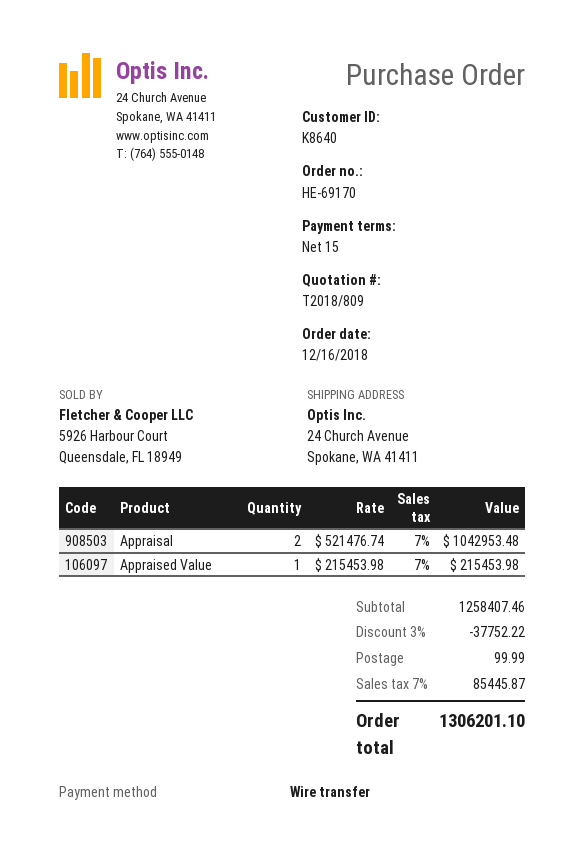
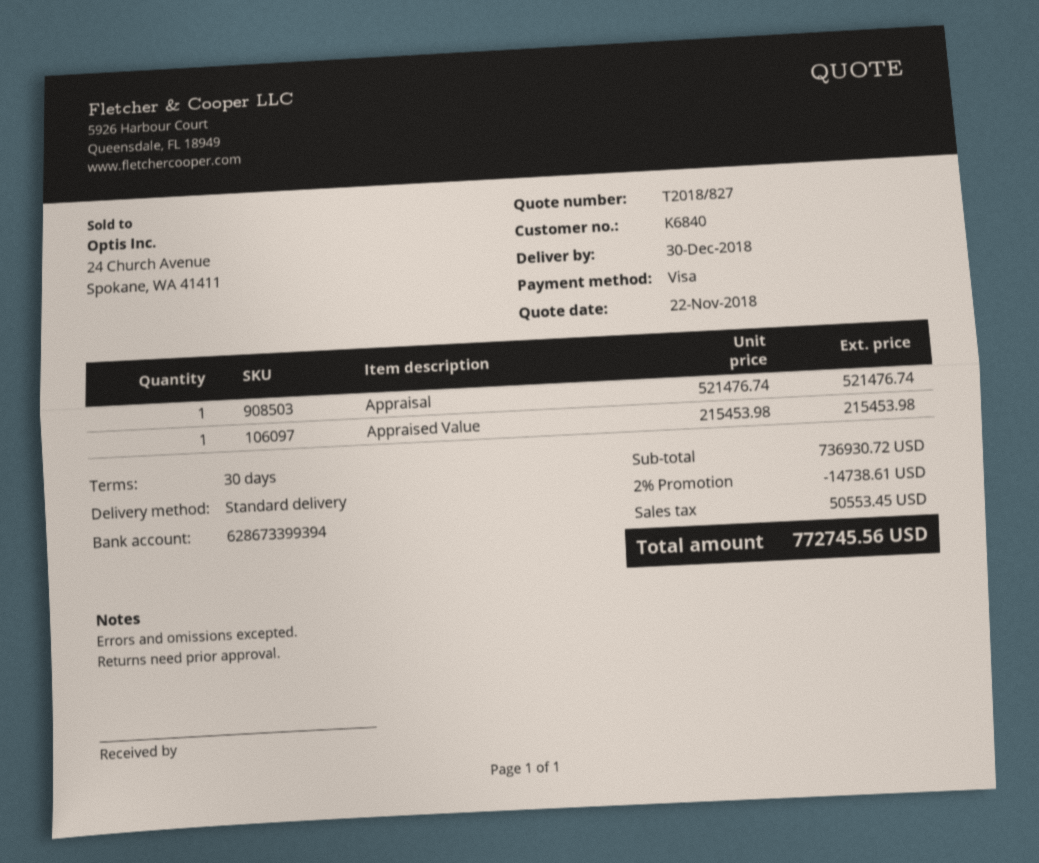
quote number: T2018/809 -> T2018/827
payment terms: 15 days -> 30 days
customer number: K8640 -> K6840
payment method: bank transfer -> Visa
Appraisal: 2 x 521476.74 = 1042953.48 -> 1 x 521476.74 = 521476.74
subtotal: 1258407.46 -> 736930.72
discount: 3% = 37752.22 -> 2% = 14738.61
shipping: 99.99 -> none
tax: 85445.87 -> 50553.45
total: 1306201.10 -> 772745.56

